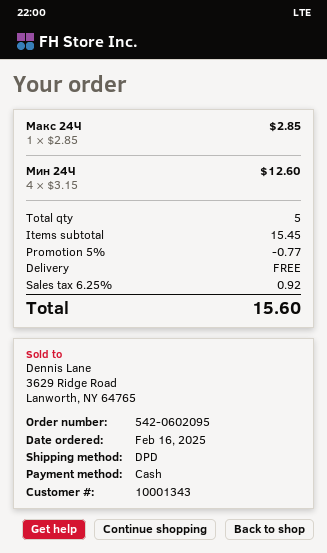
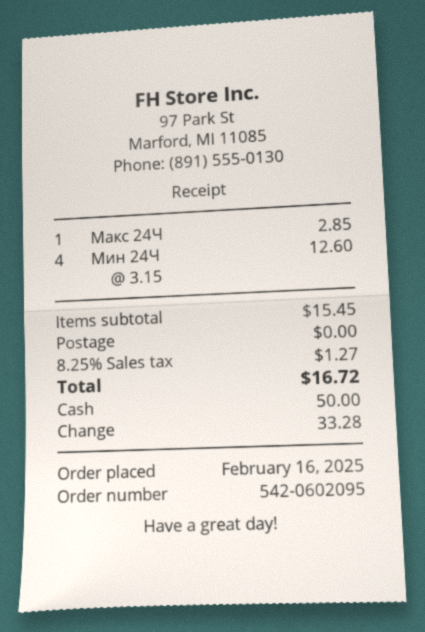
discount: 5% = 0.77 -> none
tax: 6.25% = 0.92 -> 8.25% = 1.27
total: 15.60 -> 16.72

